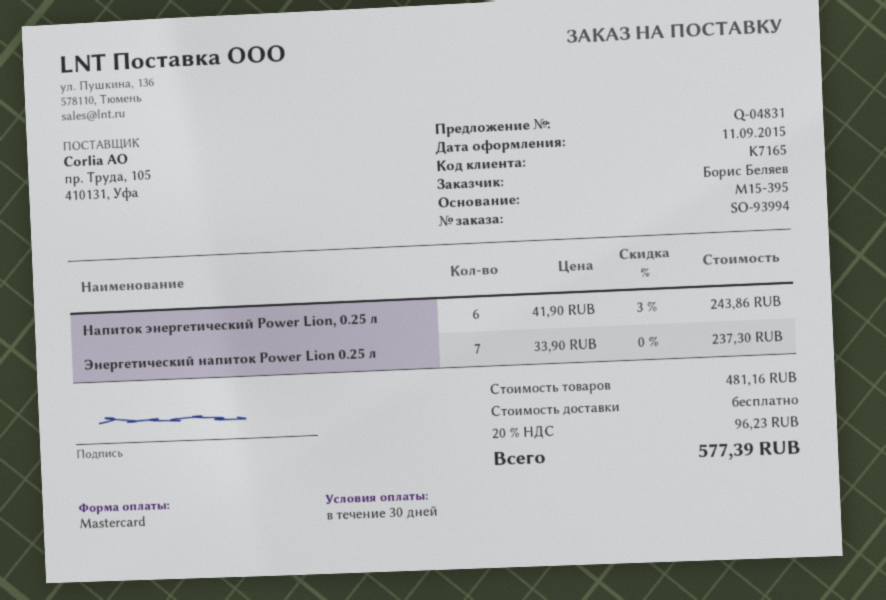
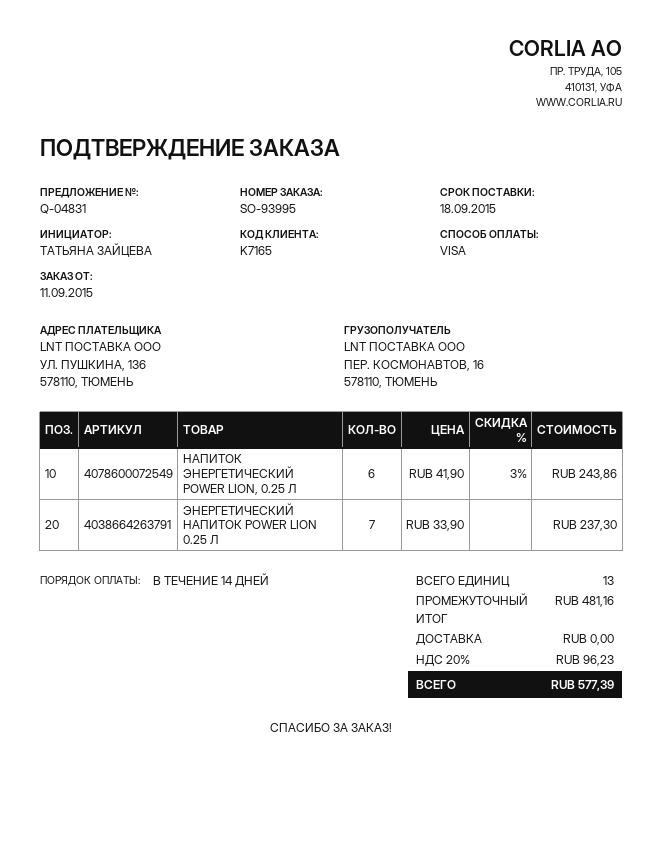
order number: SO-93994 -> SO-93995
payment terms: 30 days -> 14 days
ordered by: Борис Беляев -> ТАТЬЯНА ЗАЙЦЕВА
payment method: Mastercard -> Visa

